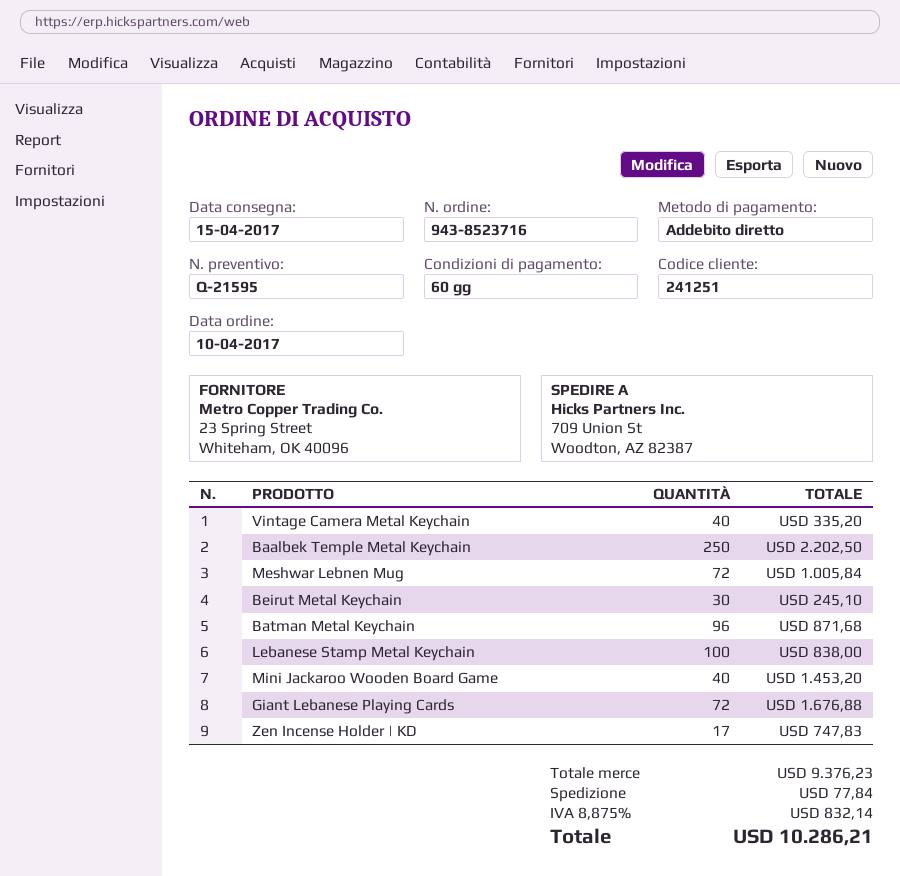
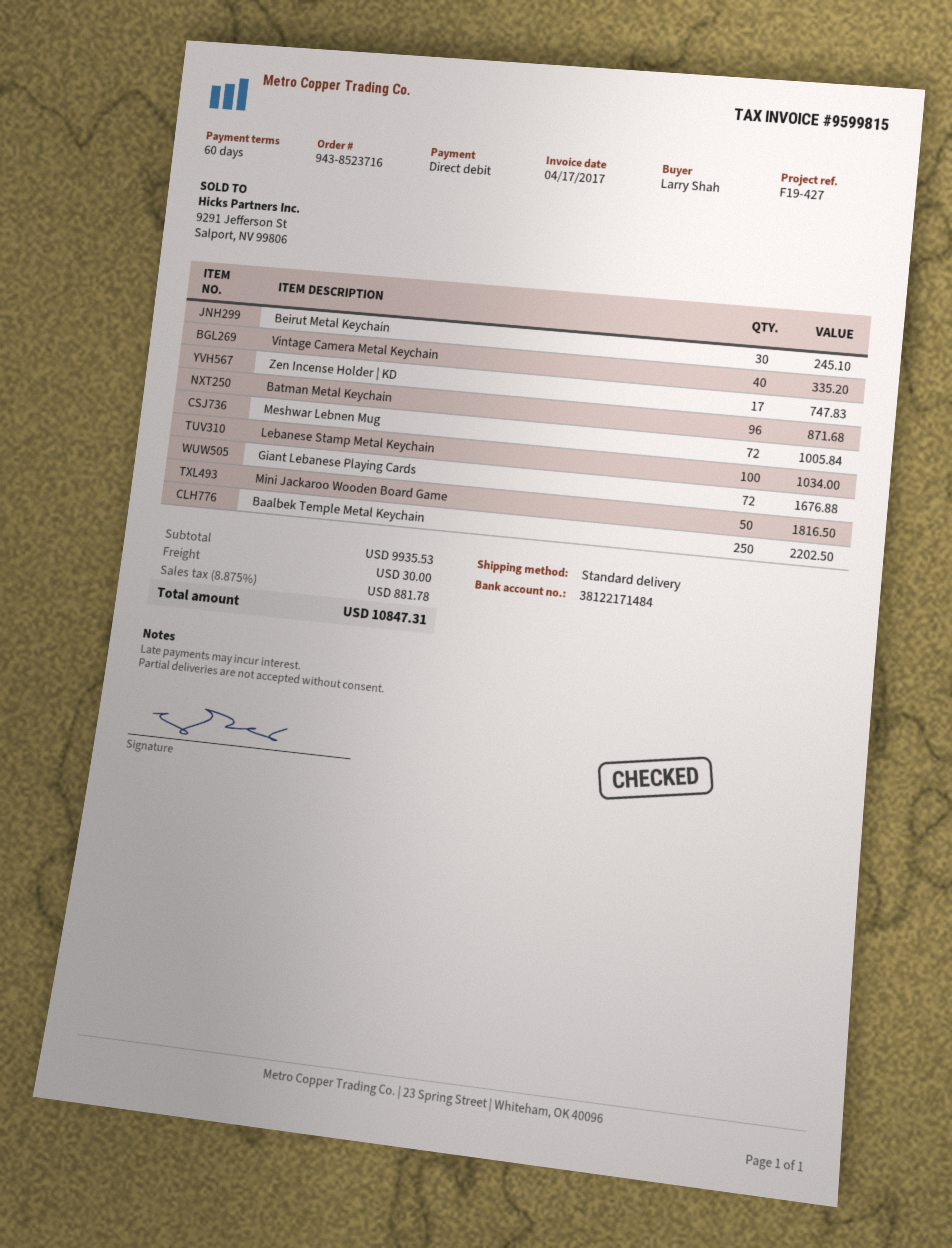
Lebanese Stamp Metal Keychain: 100 for 838.00 -> 100 for 1034.00
Mini Jackaroo Wooden Board Game: 40 for 1453.20 -> 50 for 1816.50
subtotal: 9376.23 -> 9935.53
shipping: 77.84 -> 30.00
tax: 8.875% = 832.14 -> 8.875% = 881.78
total: 10286.21 -> 10847.31

